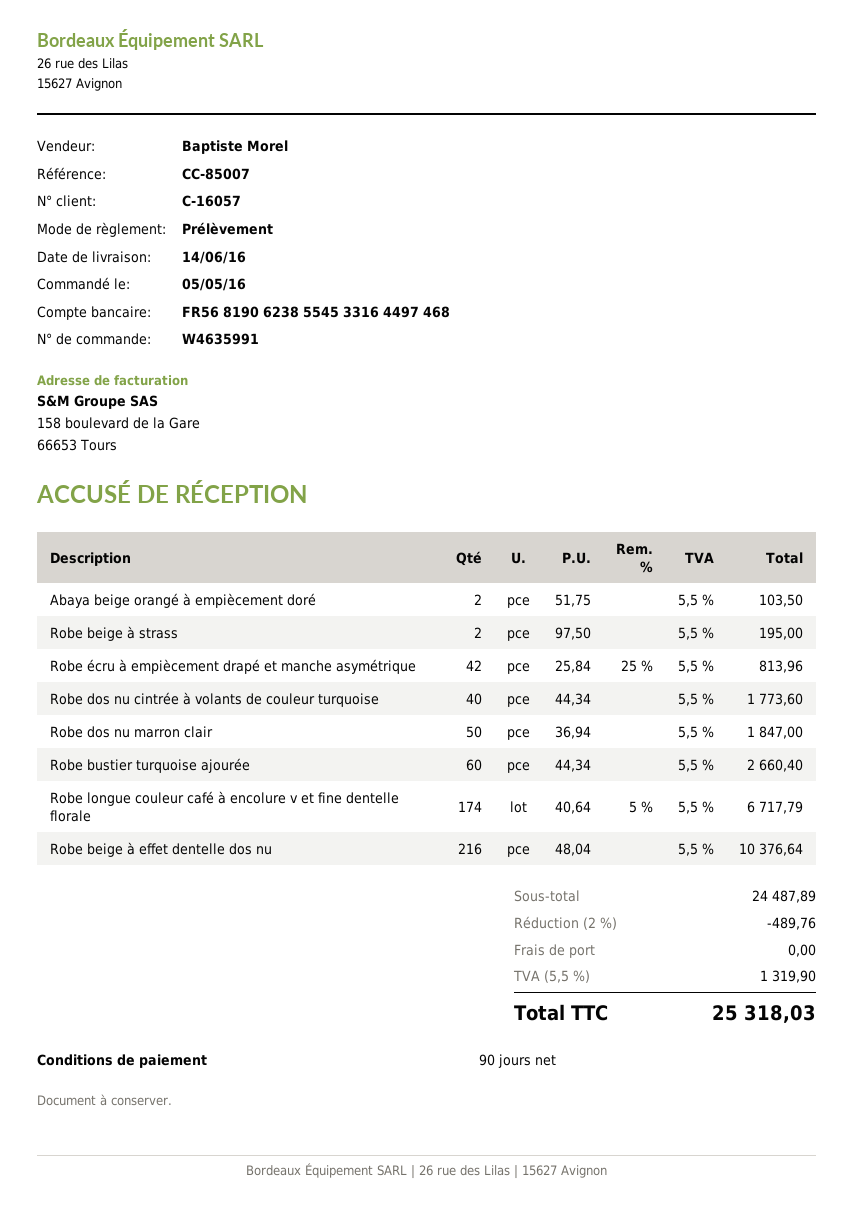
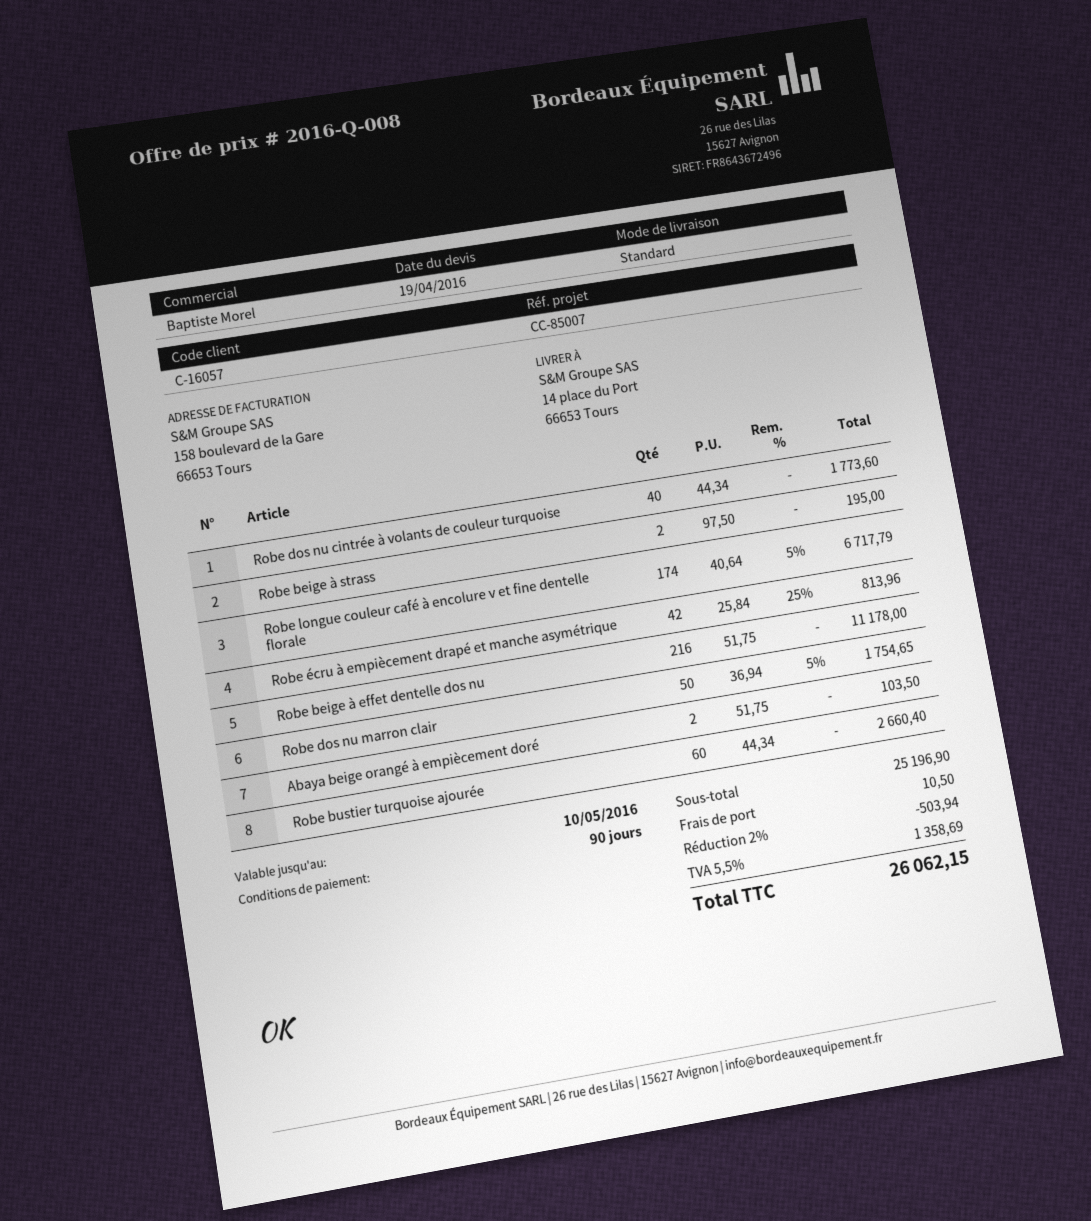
Robe dos nu marron clair: 50 x 36.94 = 1847.00 -> 50 x 36.94 - 5% = 1754.65
Robe beige à effet dentelle dos nu: 216 x 48.04 = 10376.64 -> 216 x 51.75 = 11178.00
subtotal: 24487.89 -> 25196.90
discount: 2% = 489.76 -> 2% = 503.94
shipping: 0.00 -> 10.50
tax: 5.5% = 1319.90 -> 5.5% = 1358.69
total: 25318.03 -> 26062.15

